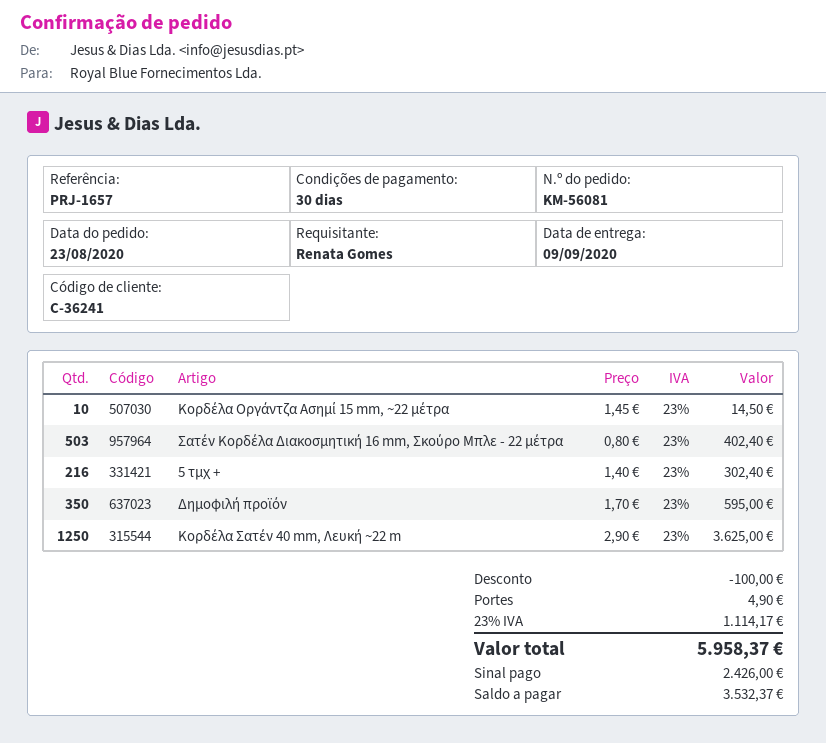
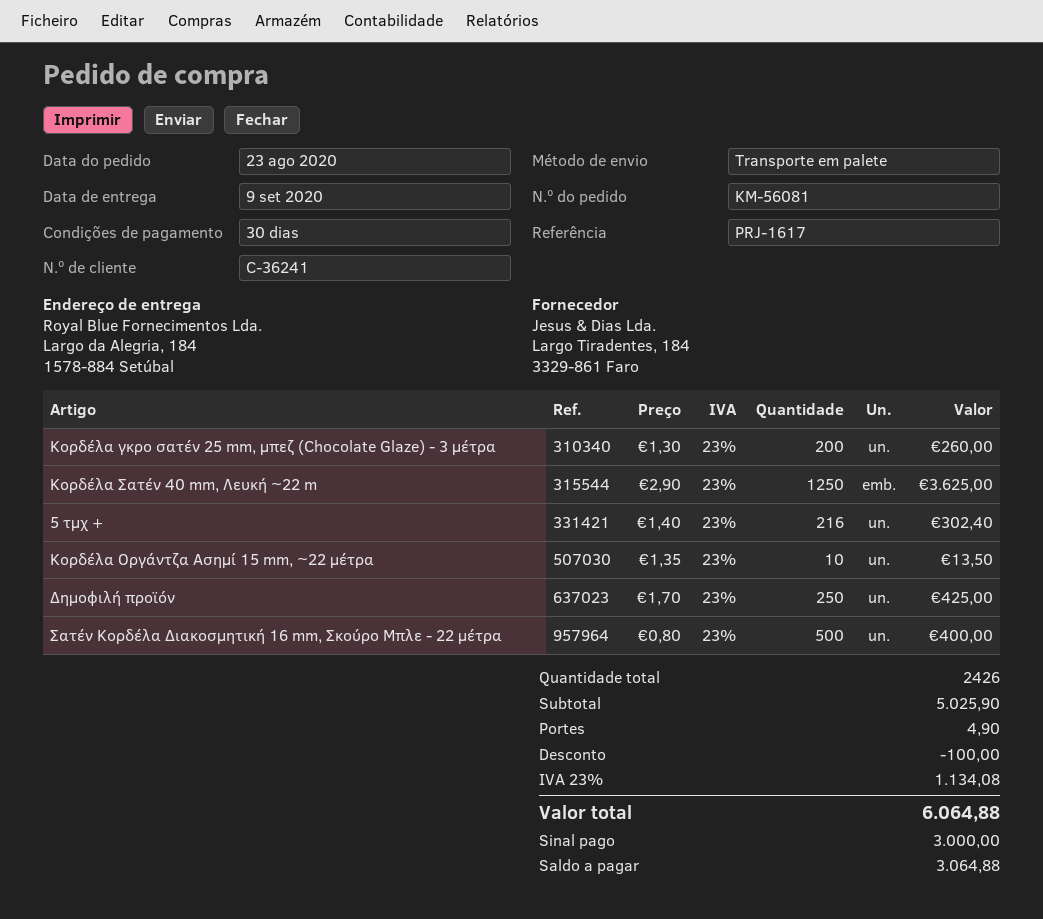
reference: PRJ-1657 -> PRJ-1617
Κορδέλα Οργάντζα Ασημί 15 mm, ~22 μέτρα: 10 x 1.45 = 14.50 -> 10 x 1.35 = 13.50
Σατέν Κορδέλα Διακοσμητική 16 mm, Σκούρο Μπλε - 22 μέτρα: 503 x 0.80 = 402.40 -> 500 x 0.80 = 400.00
Δημοφιλή προϊόν: 350 x 1.70 = 595.00 -> 250 x 1.70 = 425.00
Κορδέλα γκρο σατέν 25 mm, μπεζ (Chocolate Glaze) - 3 μέτρα: none -> 200 x 1.30 = 260.00
tax: 23% = 1114.17 -> 23% = 1134.08
total: 5958.37 -> 6064.88
deposit: 2426.00 -> 3000.00
balance: 3532.37 -> 3064.88

